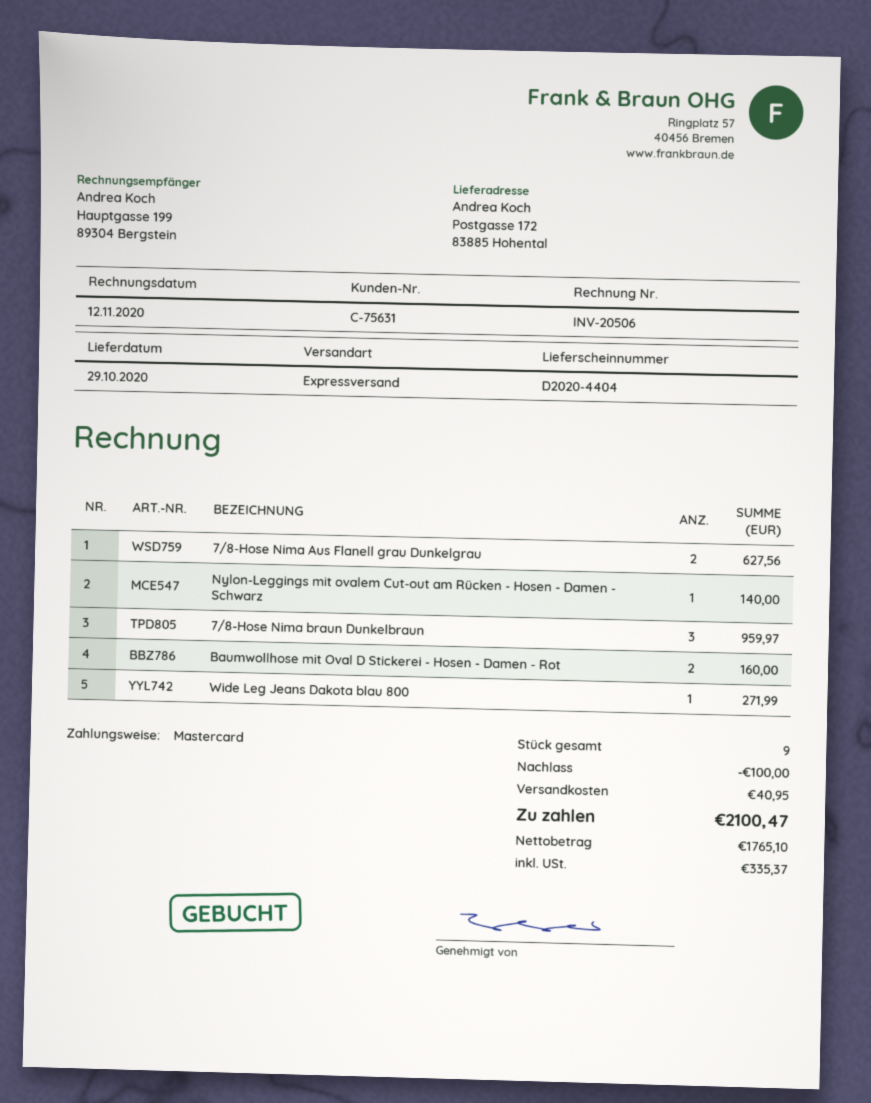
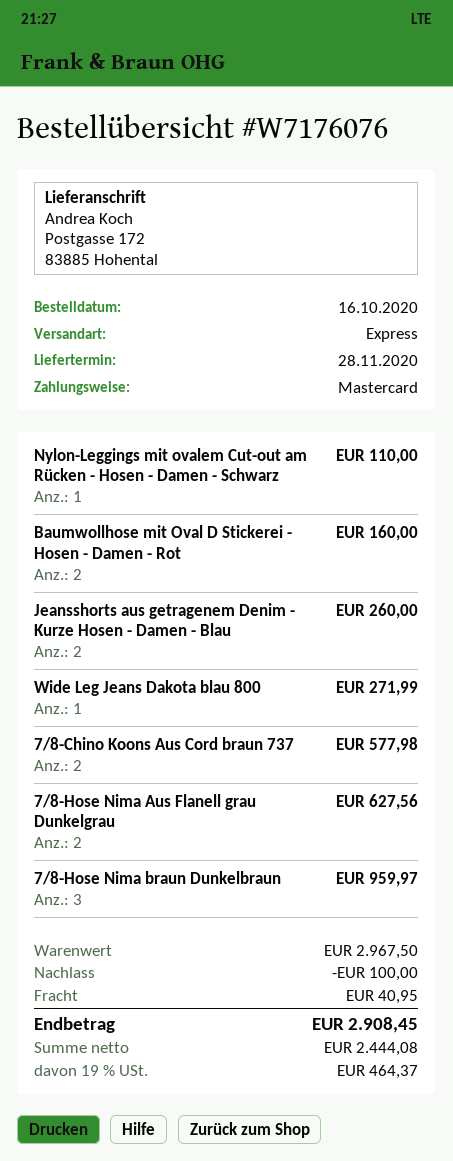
delivery date: 2020-10-29 -> 2020-11-28
Nylon-Leggings mit ovalem Cut-out am Rücken - Hosen - Damen - Schwarz: 1 for 140.00 -> 1 for 110.00
Jeansshorts aus getragenem Denim - Kurze Hosen - Damen - Blau: none -> 2 for 260.00
7/8-Chino Koons Aus Cord braun 737: none -> 2 for 577.98
net: 1765.10 -> 2444.08
tax: 335.37 -> 464.37
total: 2100.47 -> 2908.45

